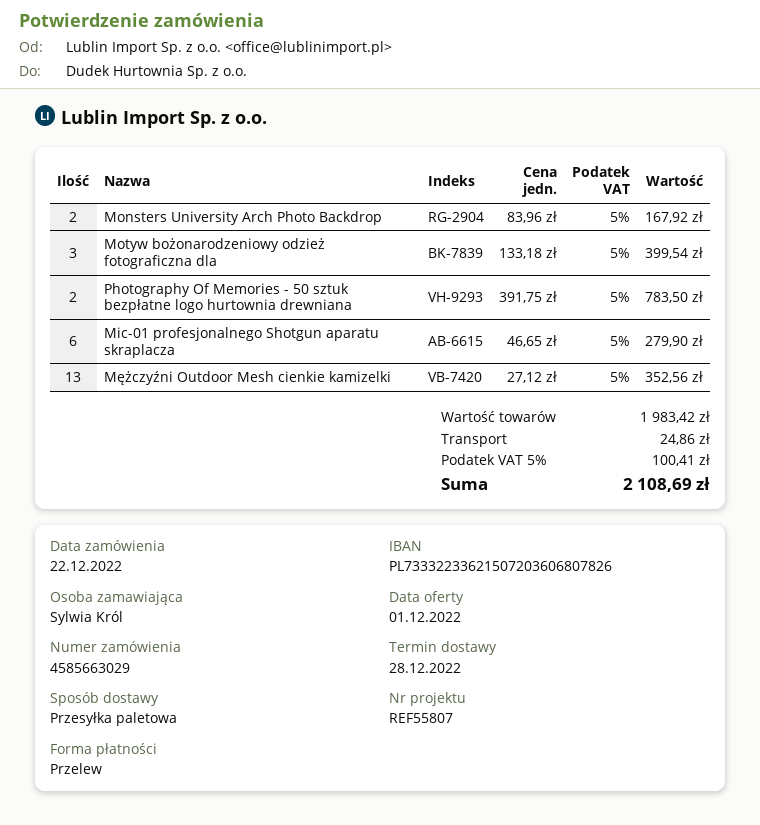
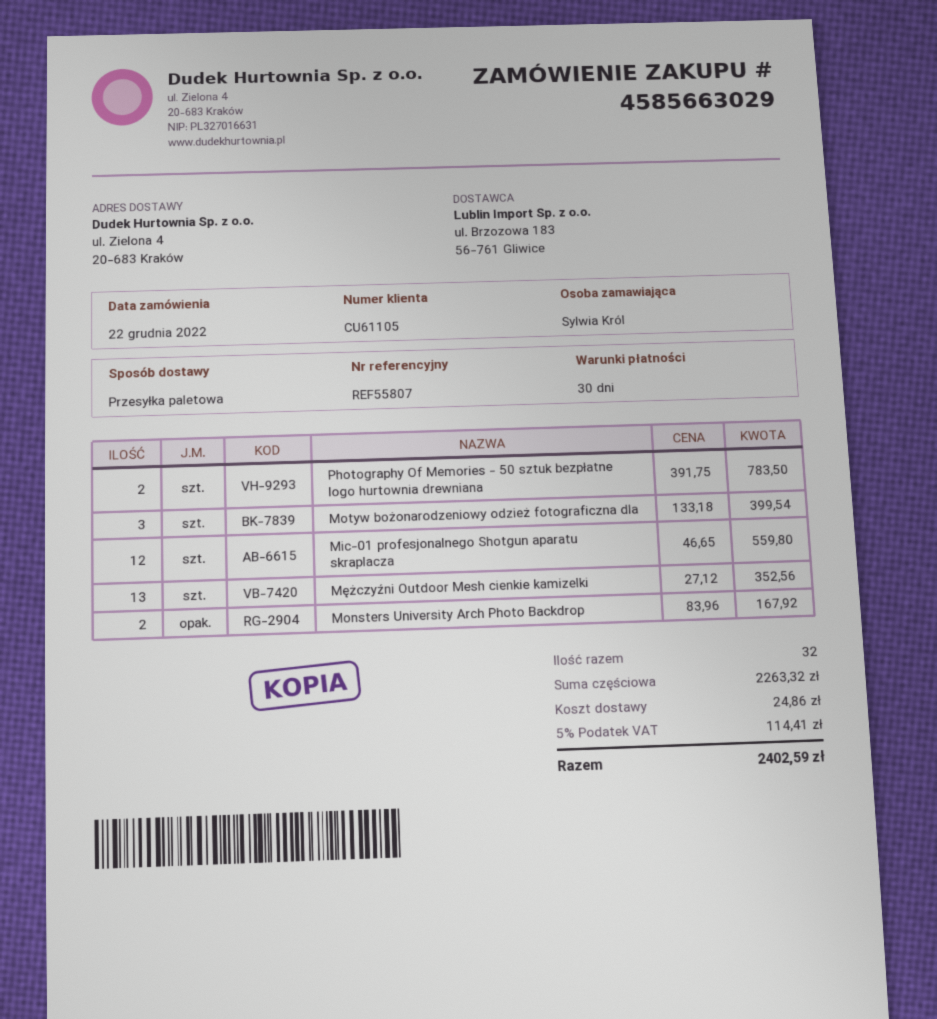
Mic-01 profesjonalnego Shotgun aparatu skraplacza: 6 x 46.65 = 279.90 -> 12 x 46.65 = 559.80
subtotal: 1983.42 -> 2263.32
tax: 5% = 100.41 -> 5% = 114.41
total: 2108.69 -> 2402.59

